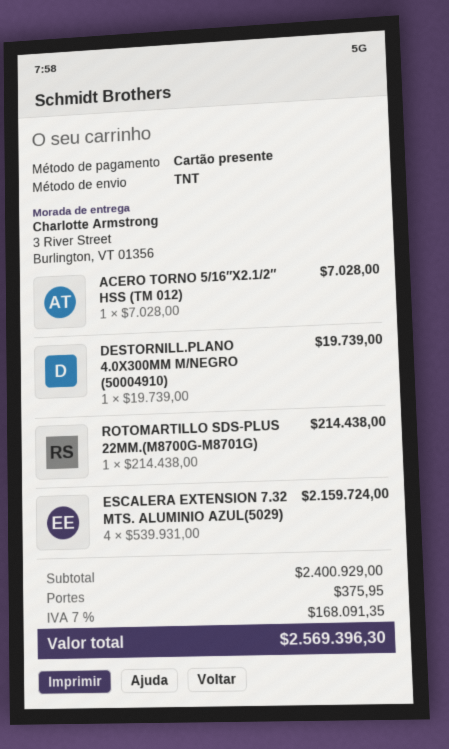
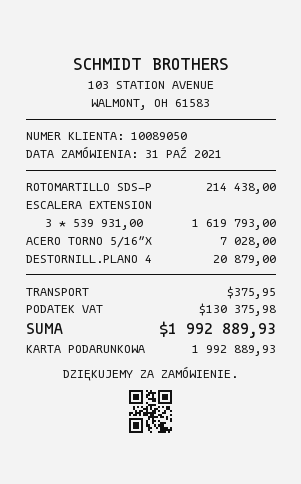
DESTORNILL.PLANO 4.0X300MM M/NEGRO (50004910): 1 x 19739.00 = 19739.00 -> 1 x 20879.00 = 20879.00
ESCALERA EXTENSION 7.32 MTS. ALUMINIO AZUL(5029): 4 x 539931.00 = 2159724.00 -> 3 x 539931.00 = 1619793.00
tax: 168091.35 -> 130375.98
total: 2569396.30 -> 1992889.93

